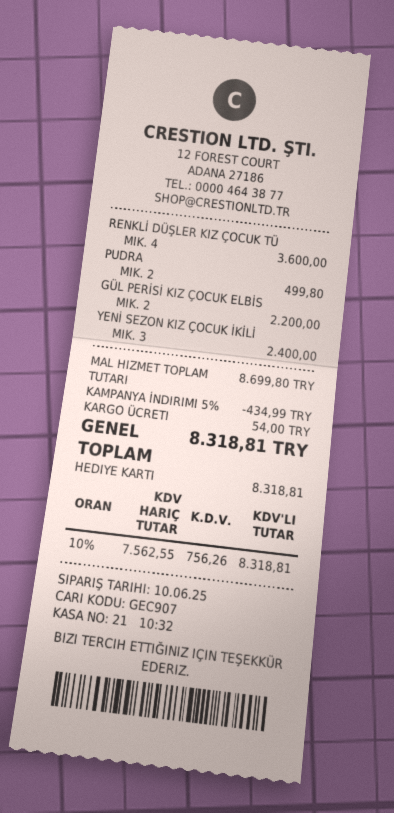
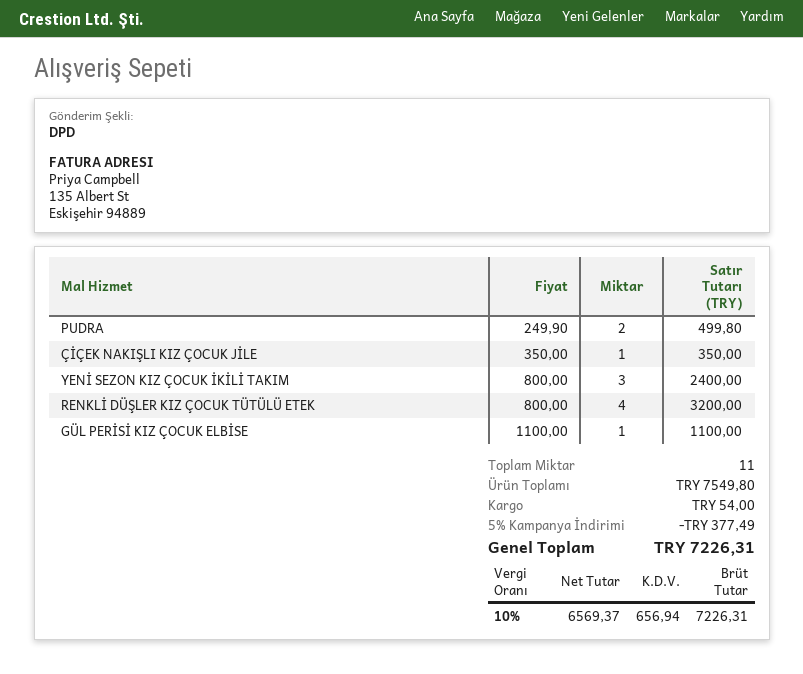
RENKLİ DÜŞLER KIZ ÇOCUK TÜ: 4 for 3600.00 -> 4 for 3200.00
GÜL PERİSİ KIZ ÇOCUK ELBİS: 2 for 2200.00 -> 1 for 1100.00
ÇİÇEK NAKIŞLI KIZ ÇOCUK JİLE: none -> 1 for 350.00
subtotal: 8699.80 -> 7549.80
discount: 5% = 434.99 -> 5% = 377.49
net: 7562.55 -> 6569.37
tax: 10% = 756.26 -> 10% = 656.94
total: 8318.81 -> 7226.31

